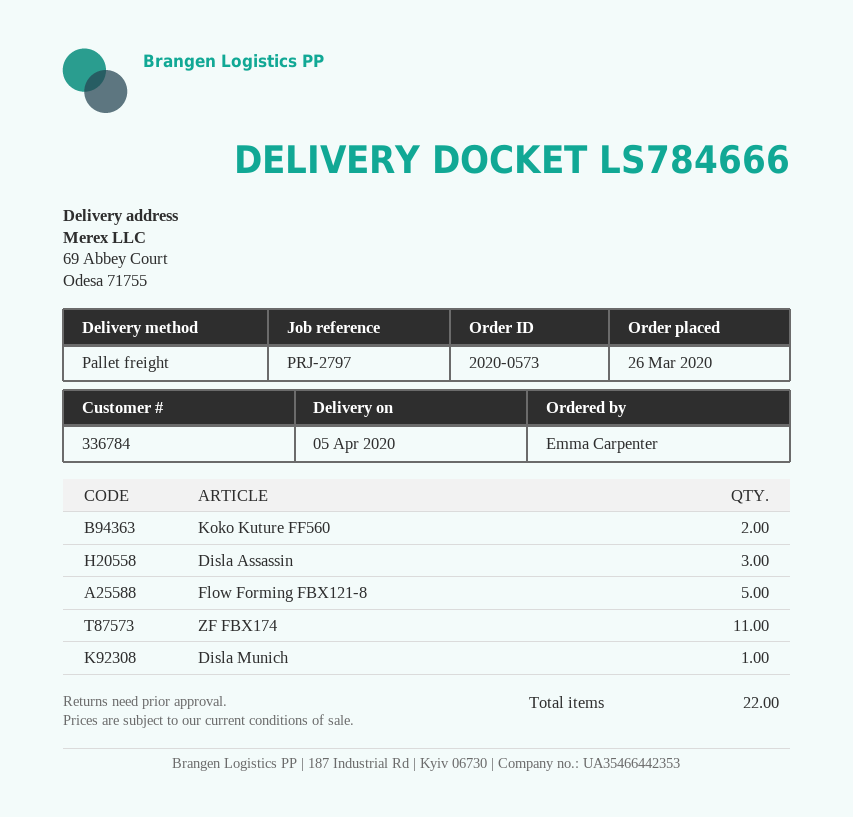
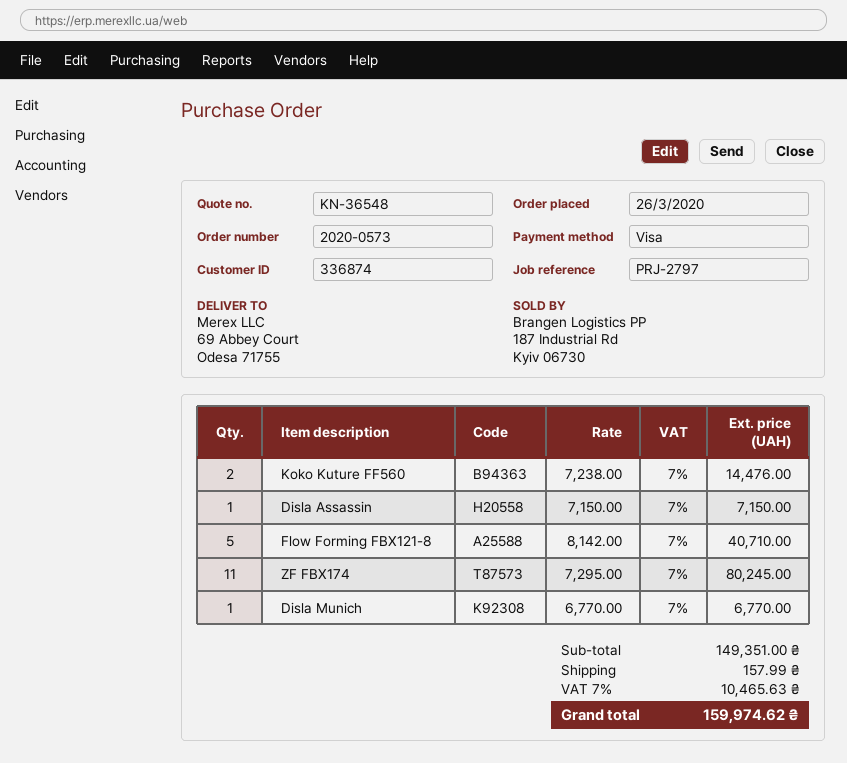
customer number: 336784 -> 336874
Disla Assassin: 3 -> 1

